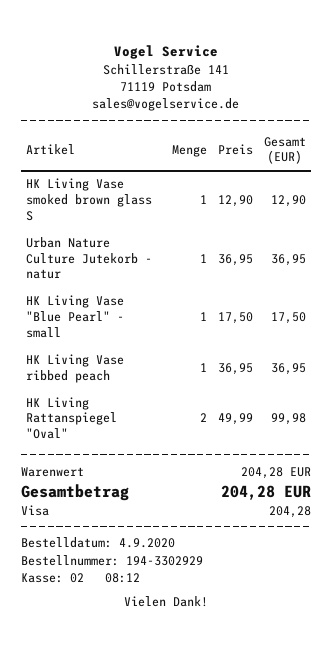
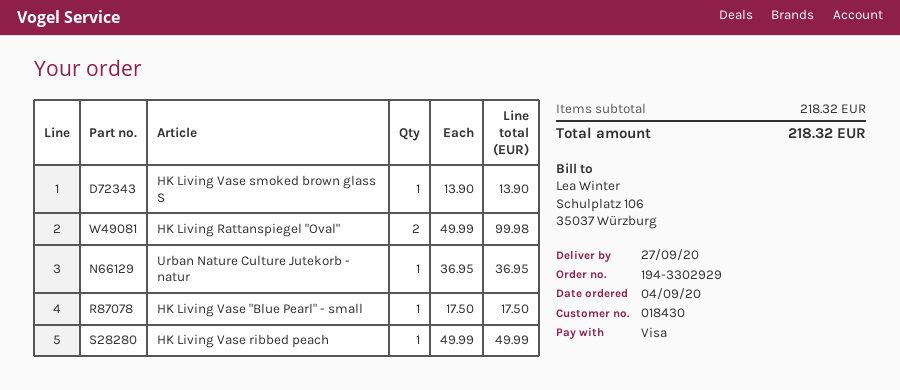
HK Living Vase smoked brown glass S: 1 x 12.90 = 12.90 -> 1 x 13.90 = 13.90
HK Living Vase ribbed peach: 1 x 36.95 = 36.95 -> 1 x 49.99 = 49.99
subtotal: 204.28 -> 218.32
total: 204.28 -> 218.32

